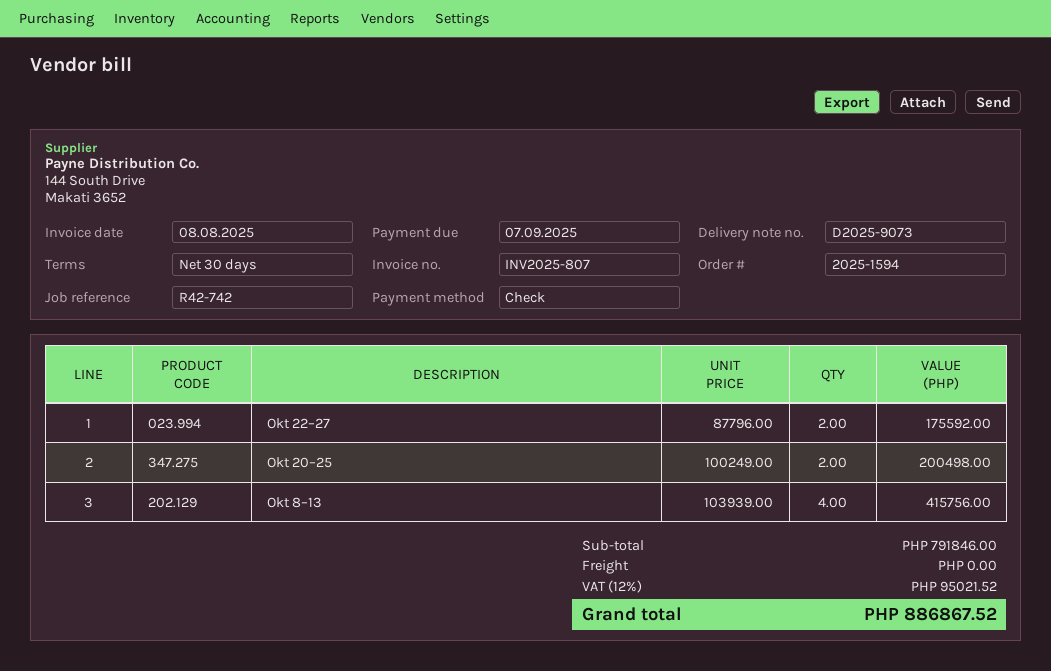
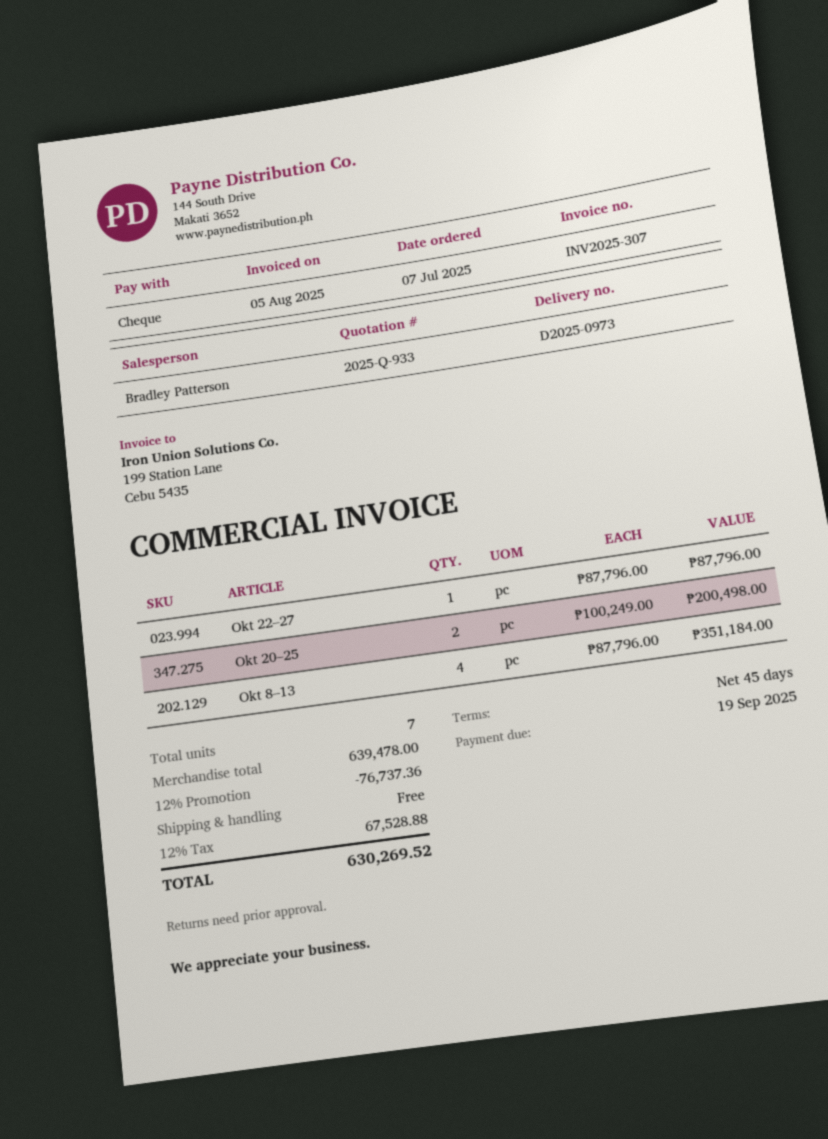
delivery note number: D2025-9073 -> D2025-0973
invoice number: INV2025-807 -> INV2025-307
invoice date: 2025-08-08 -> 2025-08-05
payment terms: 30 days -> 45 days
due date: 2025-09-07 -> 2025-09-19
Okt 22–27: 2 x 87796.00 = 175592.00 -> 1 x 87796.00 = 87796.00
Okt 8–13: 4 x 103939.00 = 415756.00 -> 4 x 87796.00 = 351184.00
subtotal: 791846.00 -> 639478.00
discount: none -> 12% = 76737.36
tax: 12% = 95021.52 -> 12% = 67528.88
total: 886867.52 -> 630269.52

